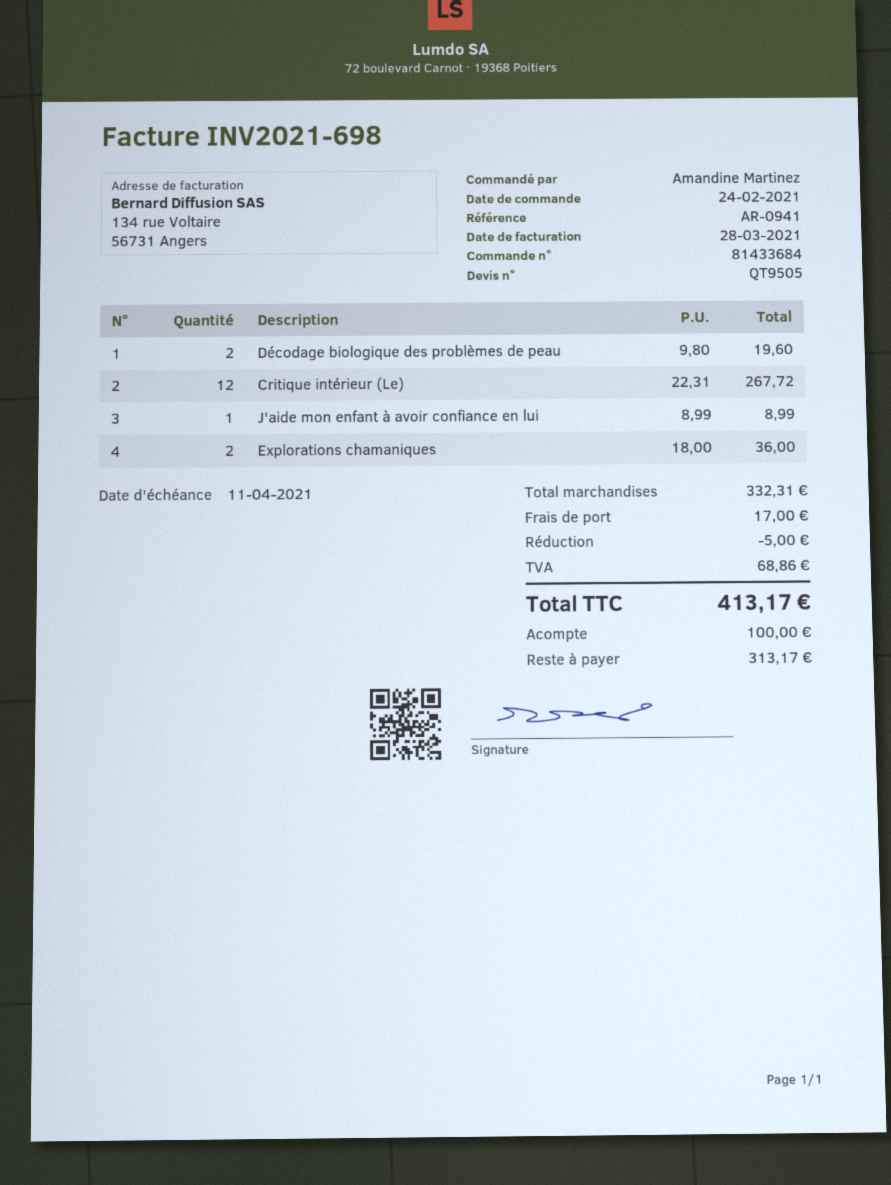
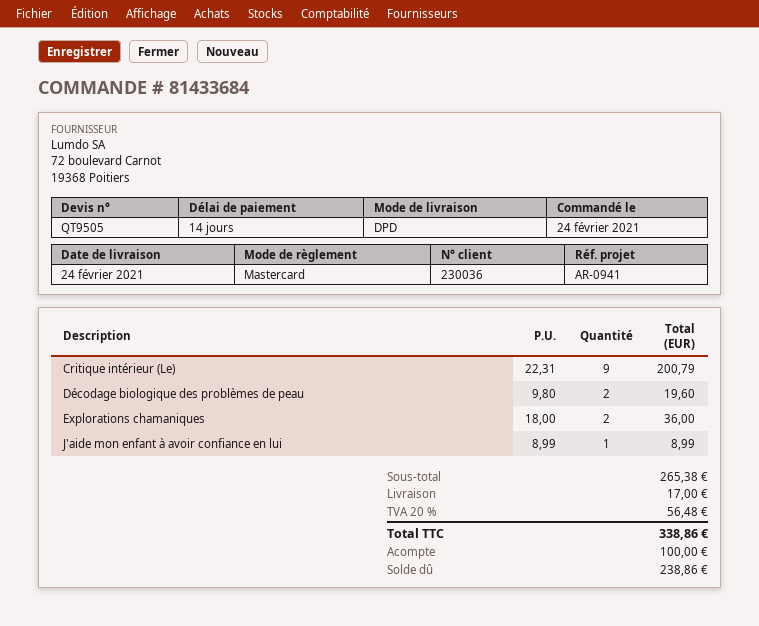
Critique intérieur (Le): 12 x 22.31 = 267.72 -> 9 x 22.31 = 200.79
subtotal: 332.31 -> 265.38
discount: 5.00 -> none
tax: 68.86 -> 56.48
total: 413.17 -> 338.86
balance: 313.17 -> 238.86

